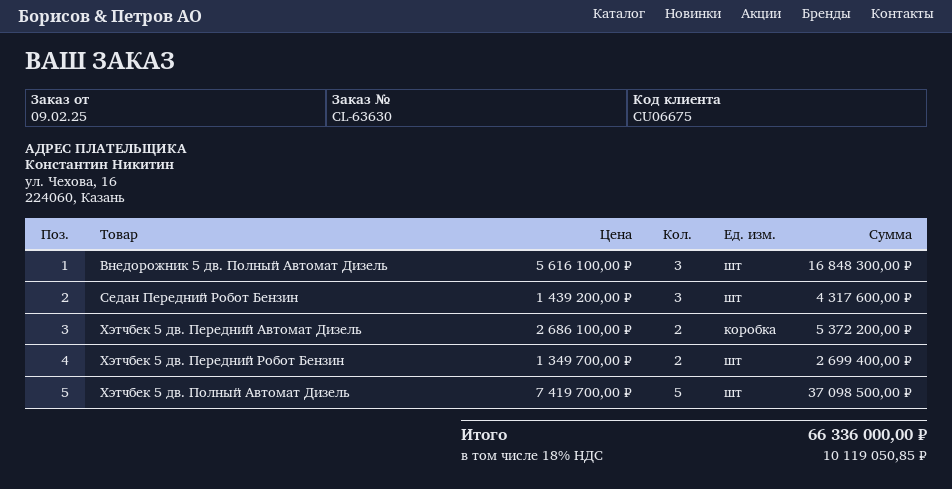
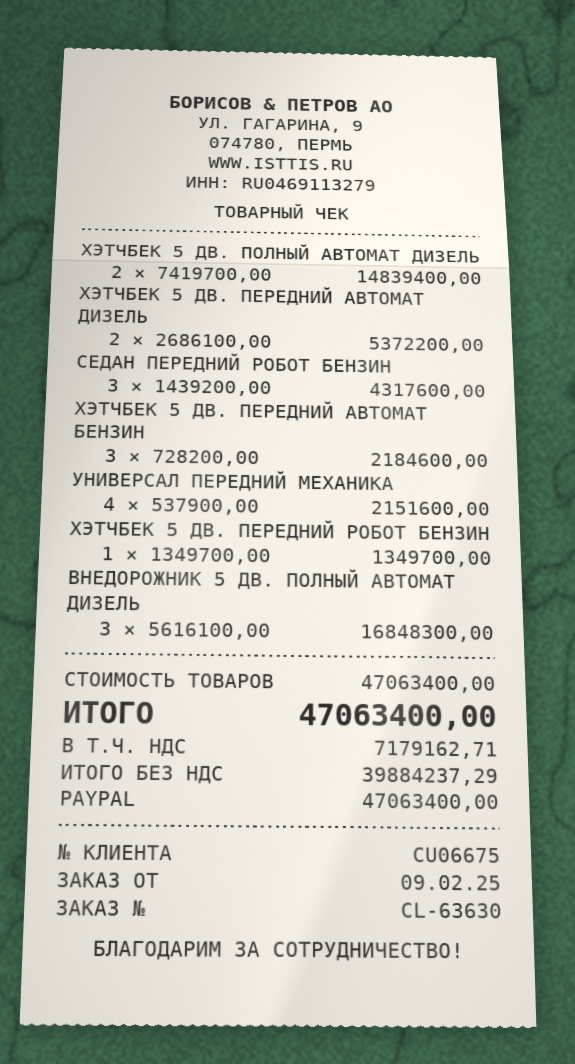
Хэтчбек 5 дв. Передний Робот Бензин: 2 x 1349700.00 = 2699400.00 -> 1 x 1349700.00 = 1349700.00
Хэтчбек 5 дв. Полный Автомат Дизель: 5 x 7419700.00 = 37098500.00 -> 2 x 7419700.00 = 14839400.00
ХЭТЧБЕК 5 ДВ. ПЕРЕДНИЙ АВТОМАТ БЕНЗИН: none -> 3 x 728200.00 = 2184600.00
УНИВЕРСАЛ ПЕРЕДНИЙ МЕХАНИКА: none -> 4 x 537900.00 = 2151600.00
tax: 10119050.85 -> 7179162.71
total: 66336000.00 -> 47063400.00

